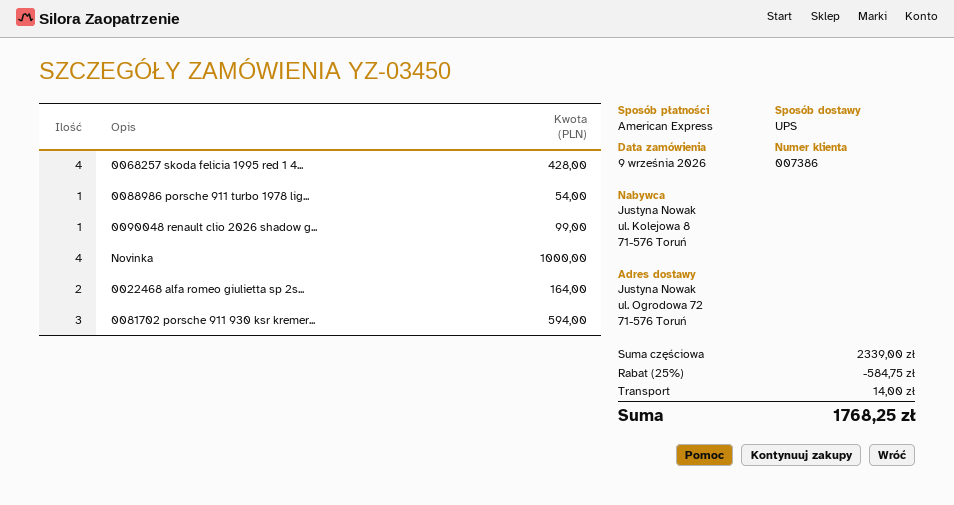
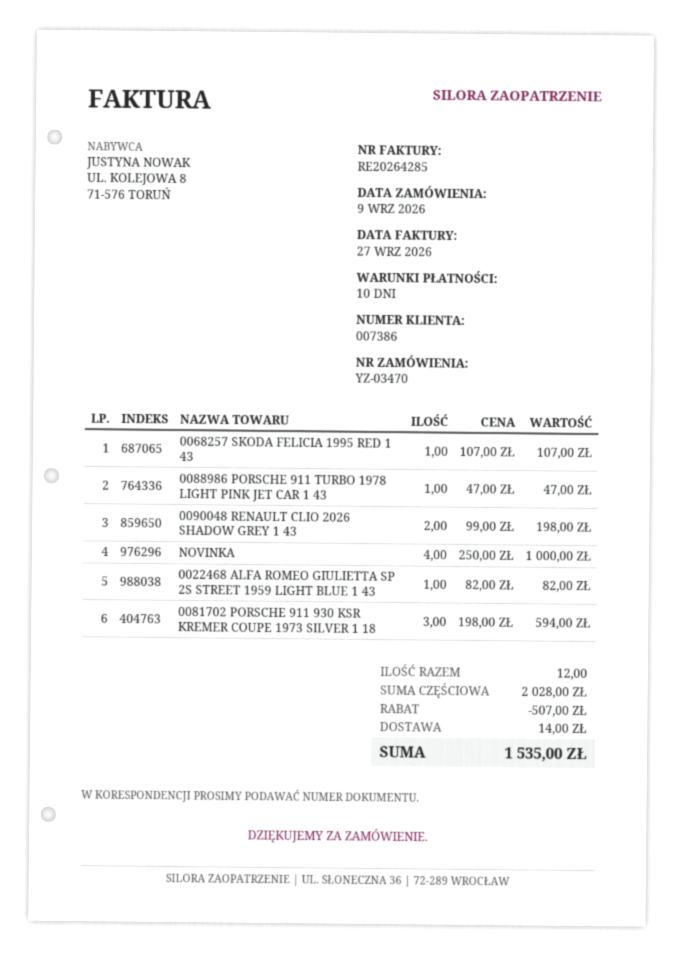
order number: YZ-03450 -> YZ-03470
0068257 skoda felicia 1995 red 1 4...: 4 for 428.00 -> 1 for 107.00
0088986 porsche 911 turbo 1978 lig...: 1 for 54.00 -> 1 for 47.00
0090048 renault clio 2026 shadow g...: 1 for 99.00 -> 2 for 198.00
0022468 alfa romeo giulietta sp 2s...: 2 for 164.00 -> 1 for 82.00
subtotal: 2339.00 -> 2028.00
discount: 584.75 -> 507.00
total: 1768.25 -> 1535.00

